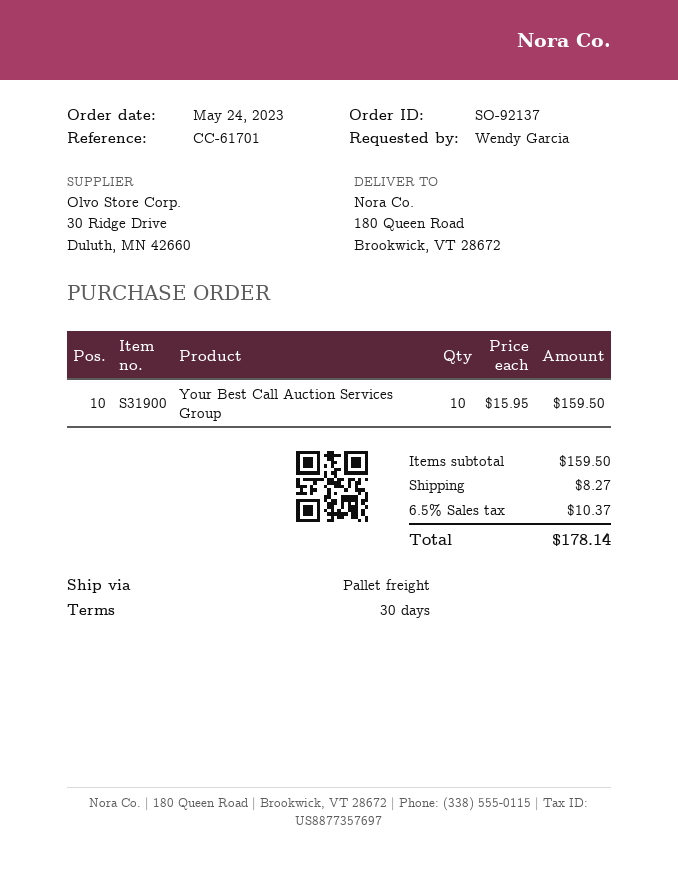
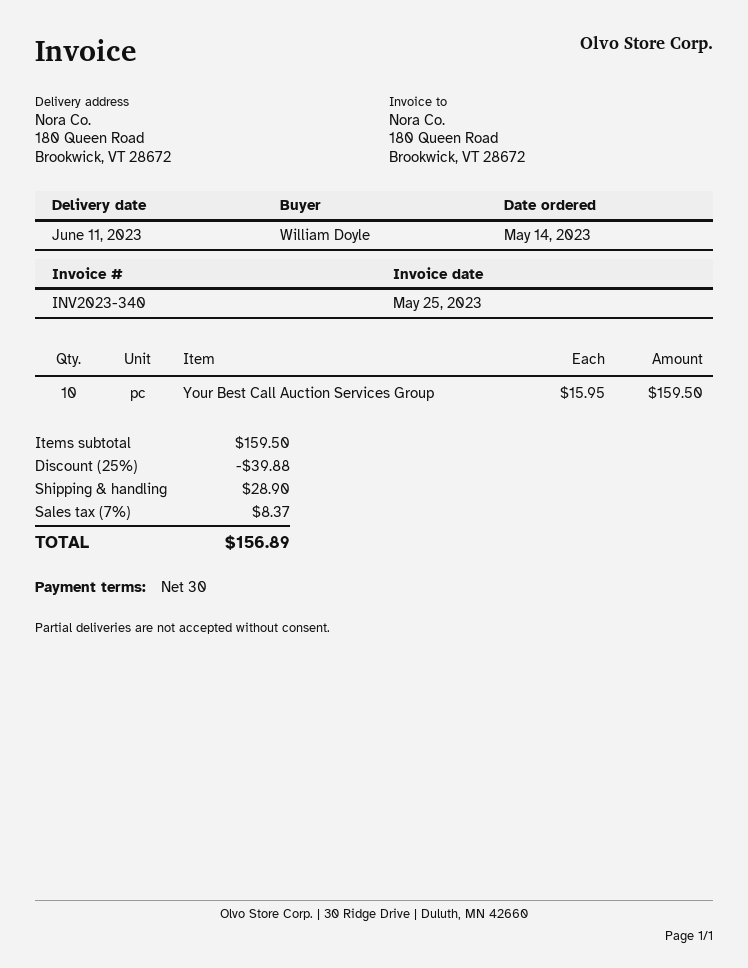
order date: 2023-05-24 -> 2023-05-14
ordered by: Wendy Garcia -> William Doyle
discount: none -> 25% = 39.88
shipping: 8.27 -> 28.90
tax: 6.5% = 10.37 -> 7% = 8.37
total: 178.14 -> 156.89

